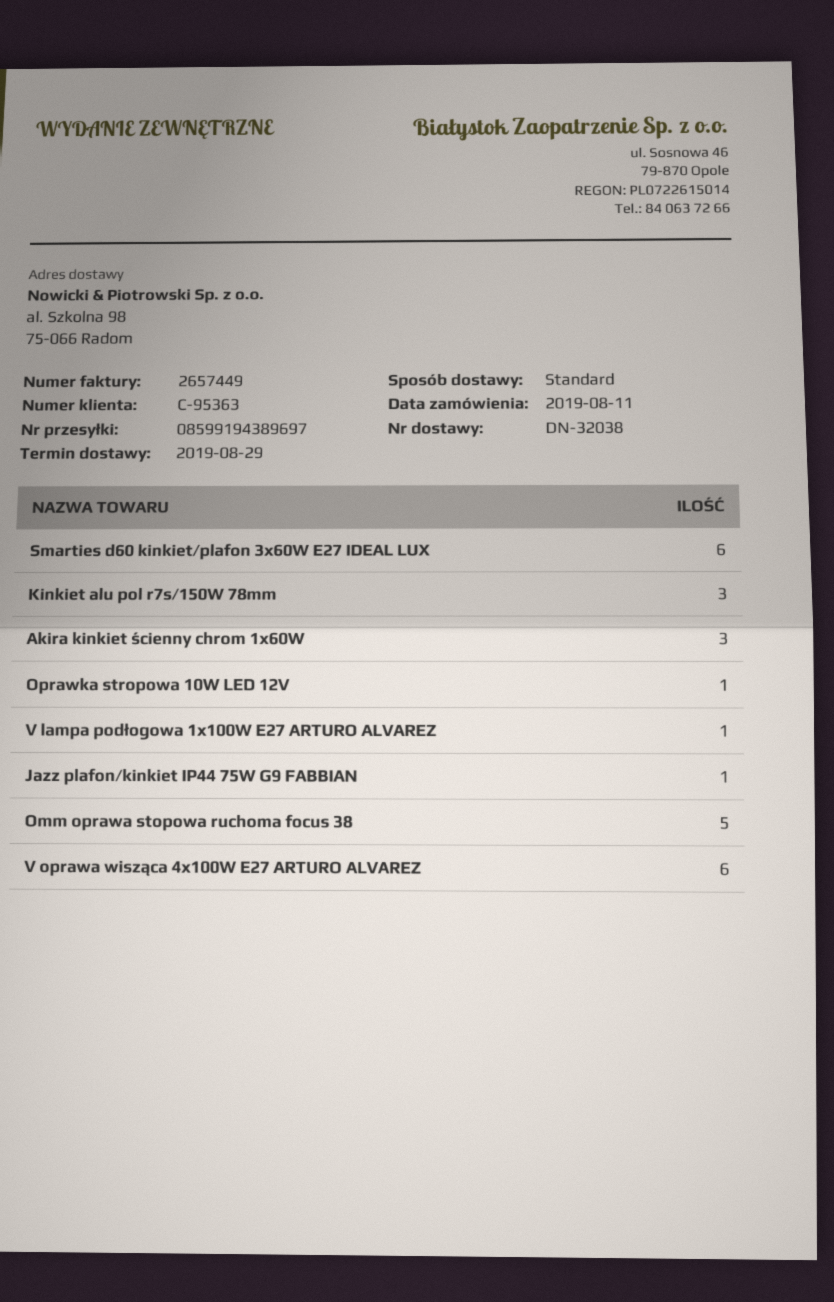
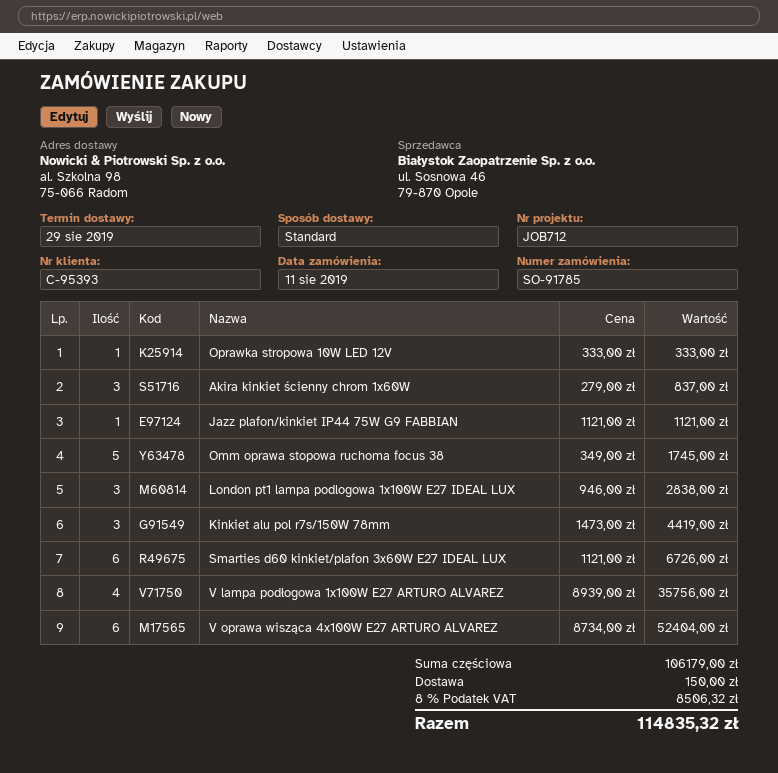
customer number: C-95363 -> C-95393
V lampa podłogowa 1x100W E27 ARTURO ALVAREZ: 1 -> 4
London pt1 lampa podlogowa 1x100W E27 IDEAL LUX: none -> 3

